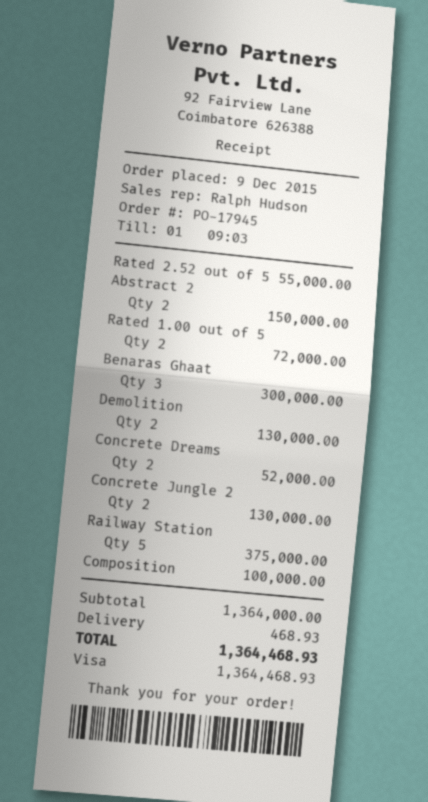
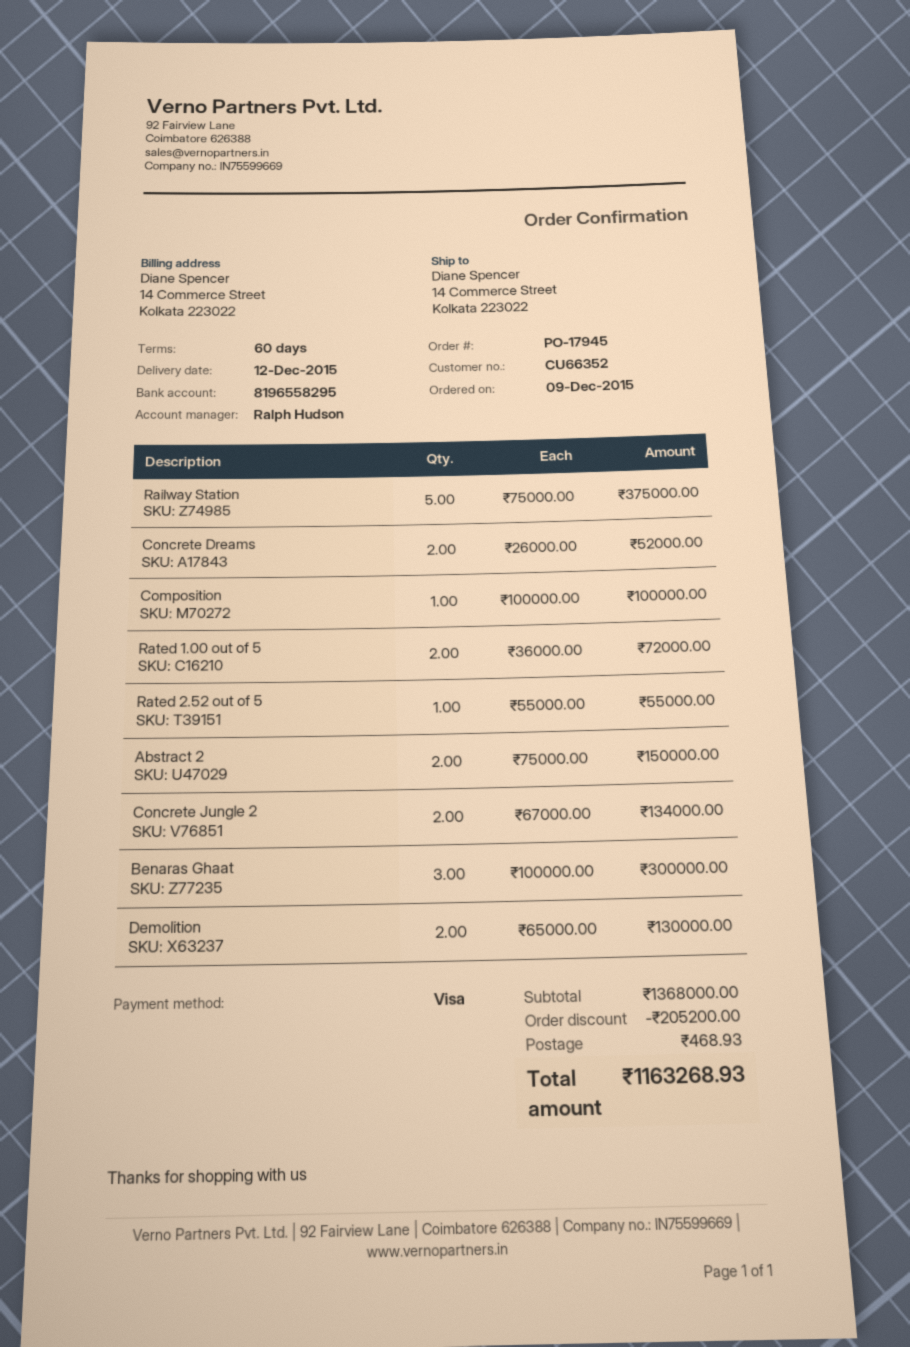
Concrete Jungle 2: 2 for 130000.00 -> 2 for 134000.00
subtotal: 1364000.00 -> 1368000.00
discount: none -> 205200.00
total: 1364468.93 -> 1163268.93

